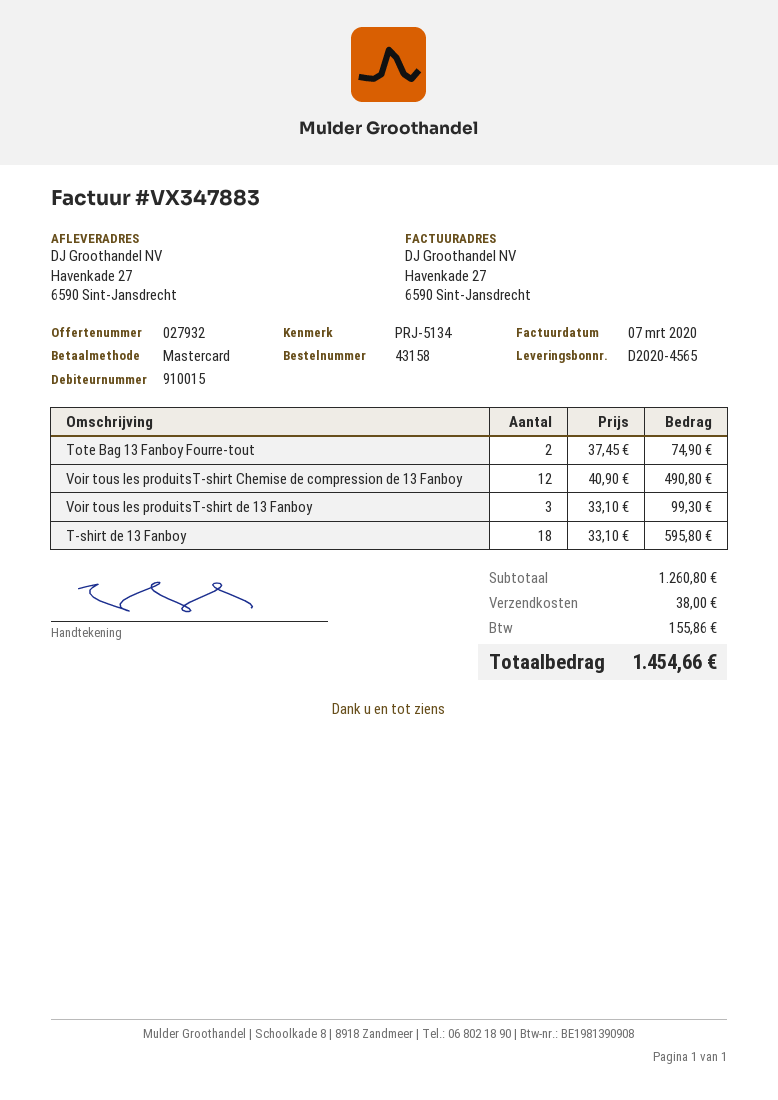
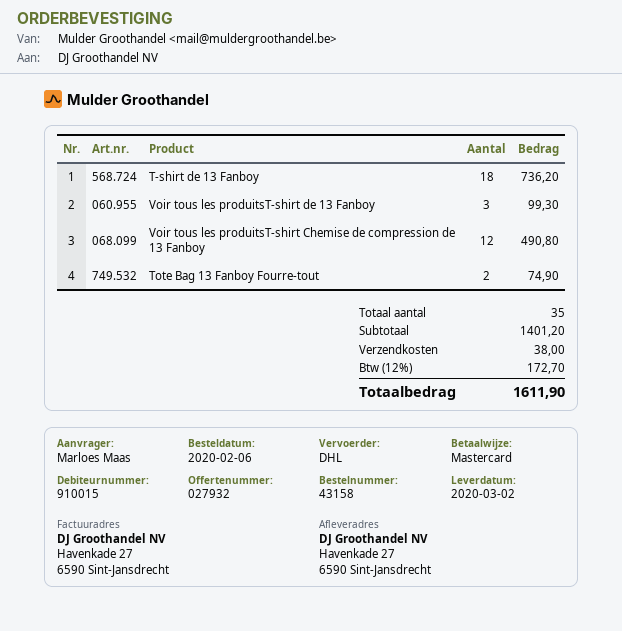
T-shirt de 13 Fanboy: 18 for 595.80 -> 18 for 736.20
subtotal: 1260.80 -> 1401.20
tax: 155.86 -> 172.70
total: 1454.66 -> 1611.90

